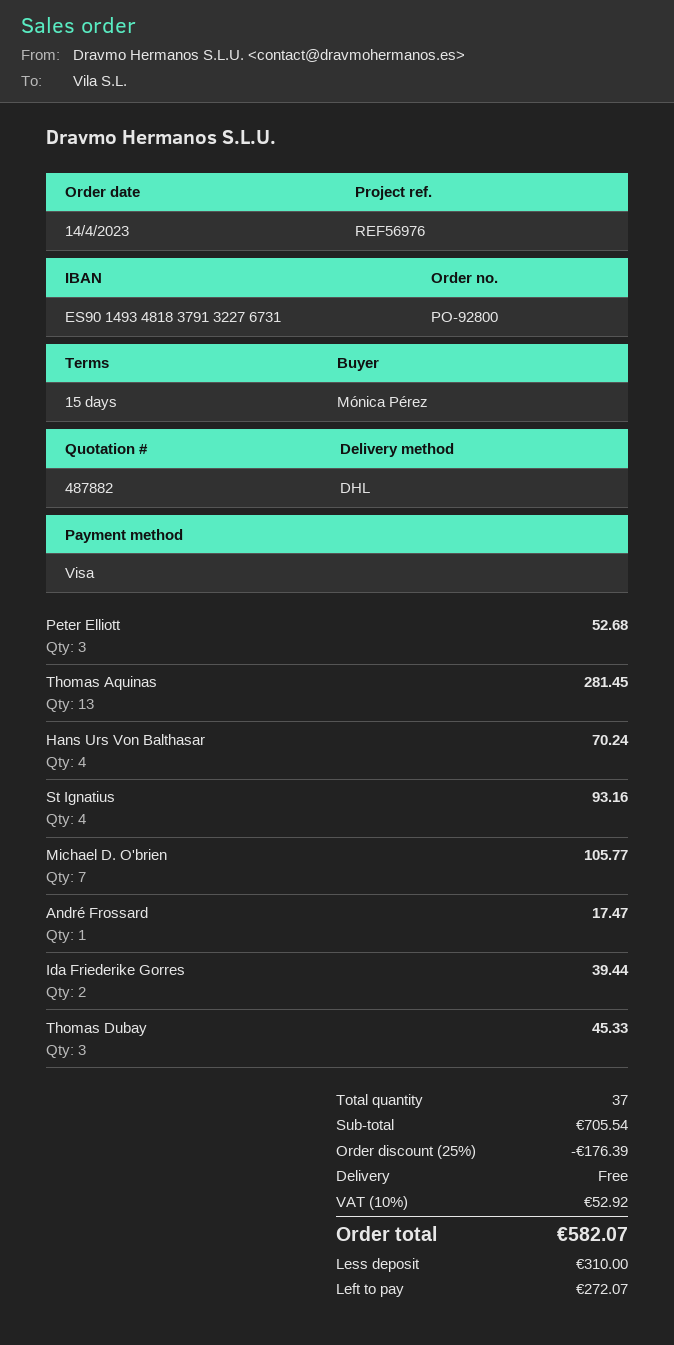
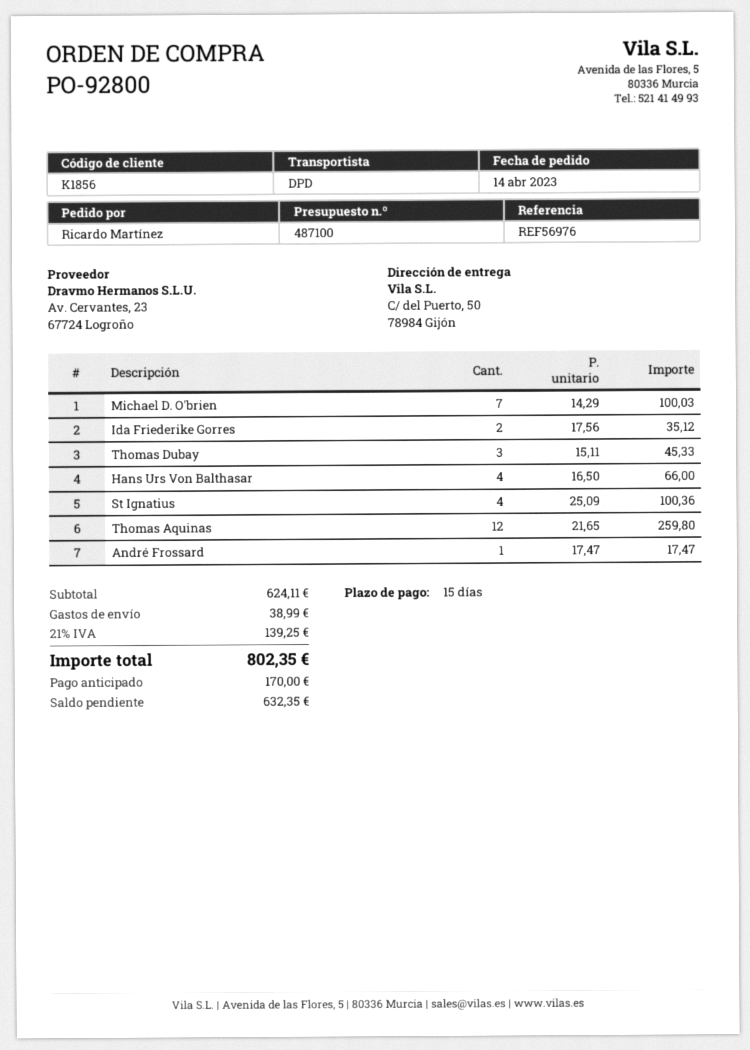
quote number: 487882 -> 487100
ordered by: Mónica Pérez -> Ricardo Martínez
shipping method: DHL -> DPD
Peter Elliott: 3 for 52.68 -> none
Thomas Aquinas: 13 for 281.45 -> 12 for 259.80
Hans Urs Von Balthasar: 4 for 70.24 -> 4 for 66.00
St Ignatius: 4 for 93.16 -> 4 for 100.36
Michael D. O'brien: 7 for 105.77 -> 7 for 100.03
Ida Friederike Gorres: 2 for 39.44 -> 2 for 35.12
subtotal: 705.54 -> 624.11
discount: 25% = 176.39 -> none
shipping: 0.00 -> 38.99
tax: 10% = 52.92 -> 21% = 139.25
total: 582.07 -> 802.35
deposit: 310.00 -> 170.00
balance: 272.07 -> 632.35

